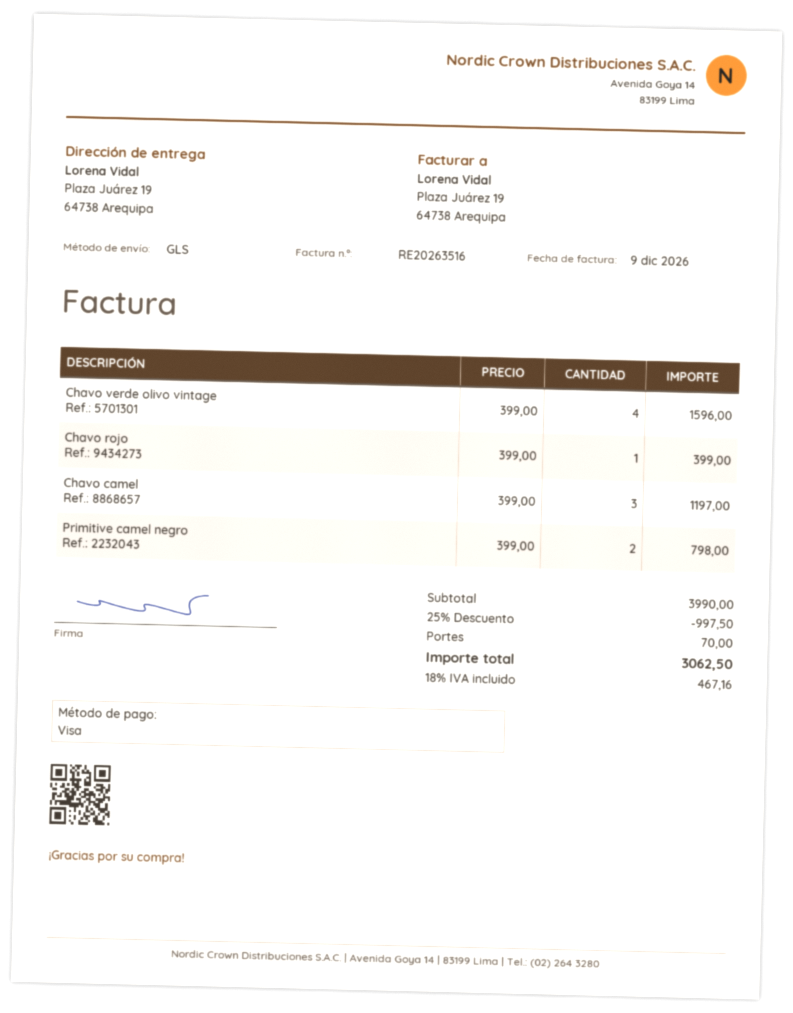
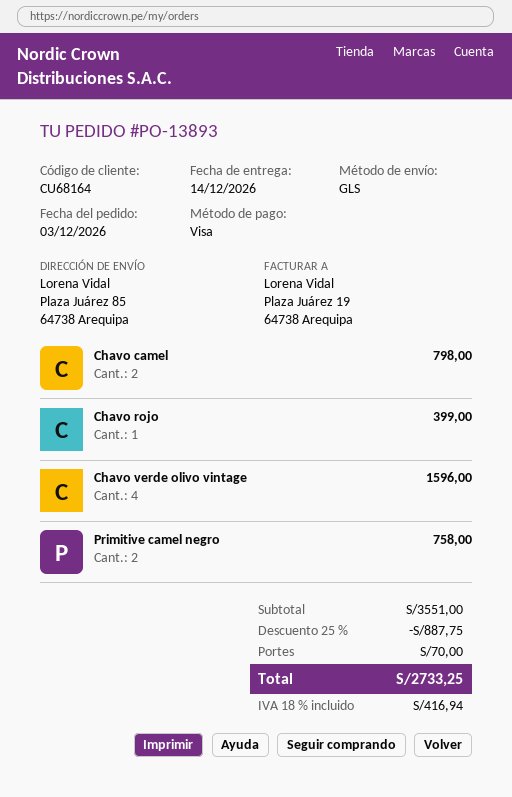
ship to: Plaza Juárez 19, 64738 Arequipa -> Plaza Juárez 85, 64738 Arequipa
Chavo camel: 3 for 1197.00 -> 2 for 798.00
Primitive camel negro: 2 for 798.00 -> 2 for 758.00
subtotal: 3990.00 -> 3551.00
discount: 25% = 997.50 -> 25% = 887.75
tax: 18% = 467.16 -> 18% = 416.94
total: 3062.50 -> 2733.25

